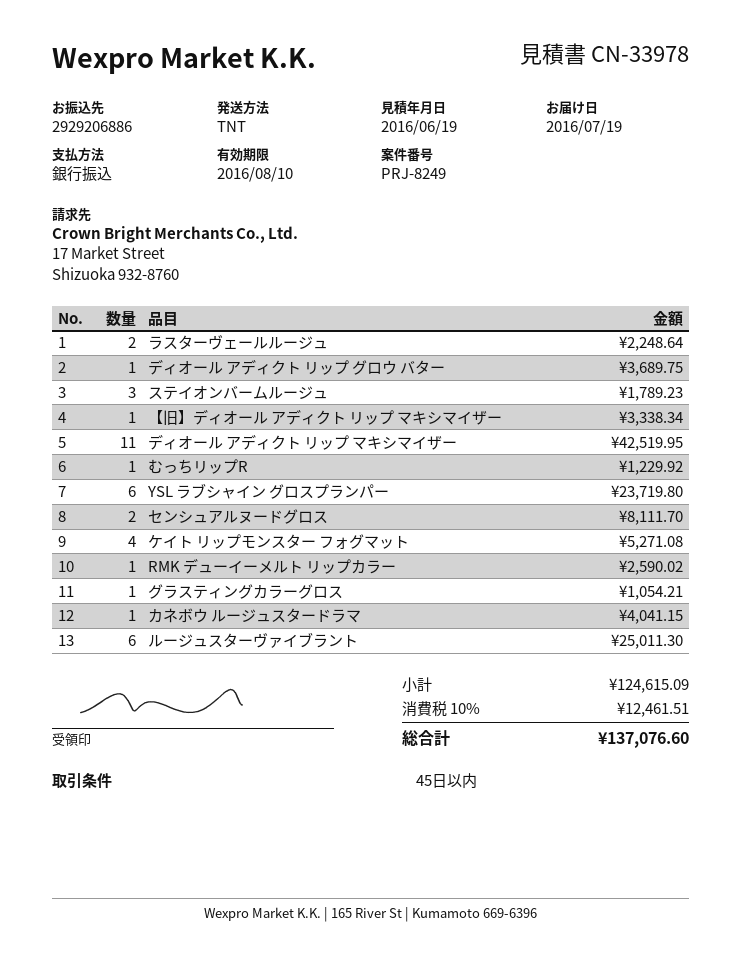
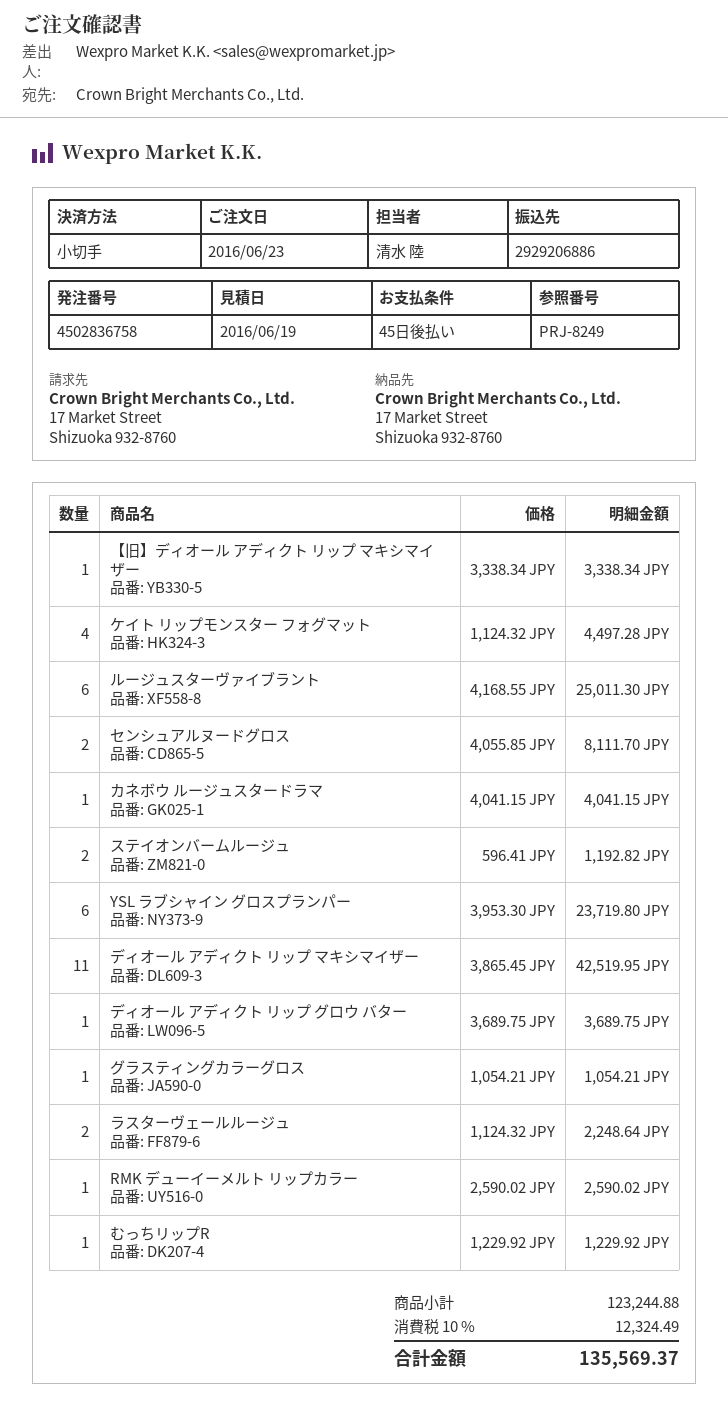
payment method: bank transfer -> cheque
ステイオンバームルージュ: 3 for 1789.23 -> 2 for 1192.82
ケイト リップモンスター フォグマット: 4 for 5271.08 -> 4 for 4497.28
subtotal: 124615.09 -> 123244.88
tax: 10% = 12461.51 -> 10% = 12324.49
total: 137076.60 -> 135569.37

